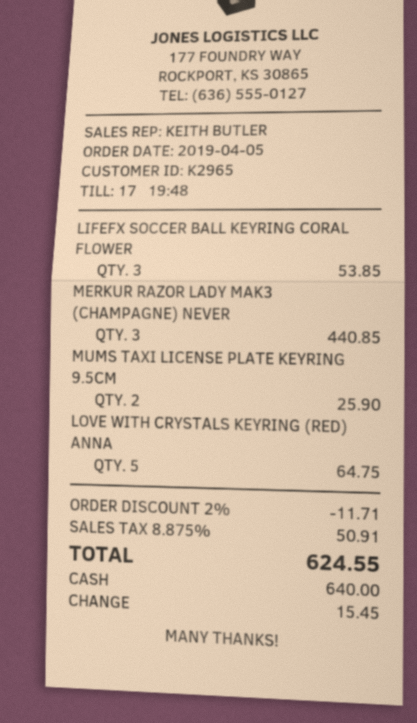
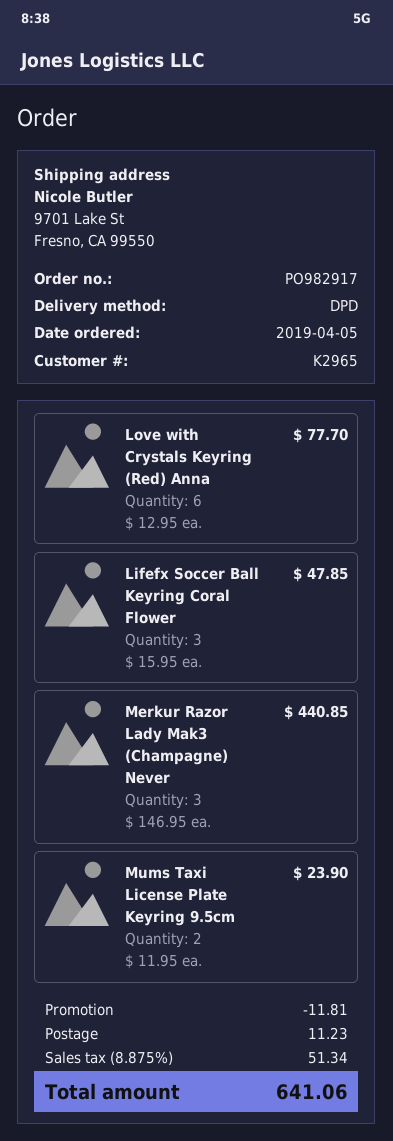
LIFEFX SOCCER BALL KEYRING CORAL FLOWER: 3 for 53.85 -> 3 for 47.85
MUMS TAXI LICENSE PLATE KEYRING 9.5CM: 2 for 25.90 -> 2 for 23.90
LOVE WITH CRYSTALS KEYRING (RED) ANNA: 5 for 64.75 -> 6 for 77.70
discount: 11.71 -> 11.81
shipping: none -> 11.23
tax: 8.875% = 50.91 -> 8.875% = 51.34
total: 624.55 -> 641.06

